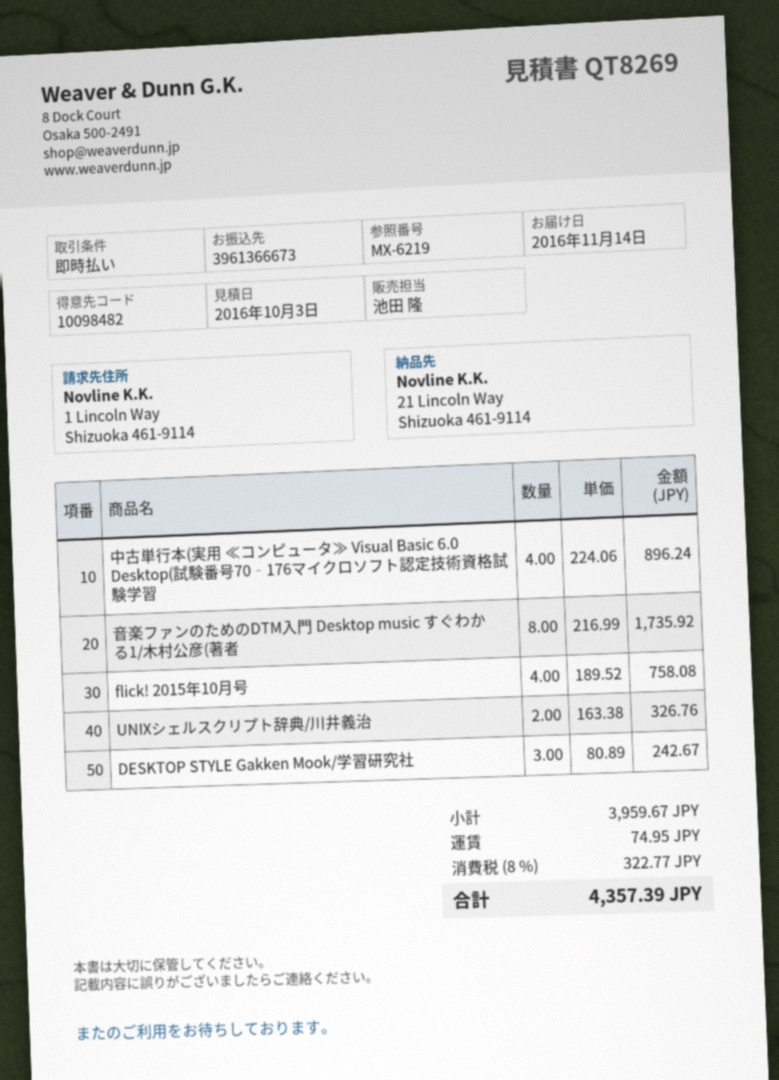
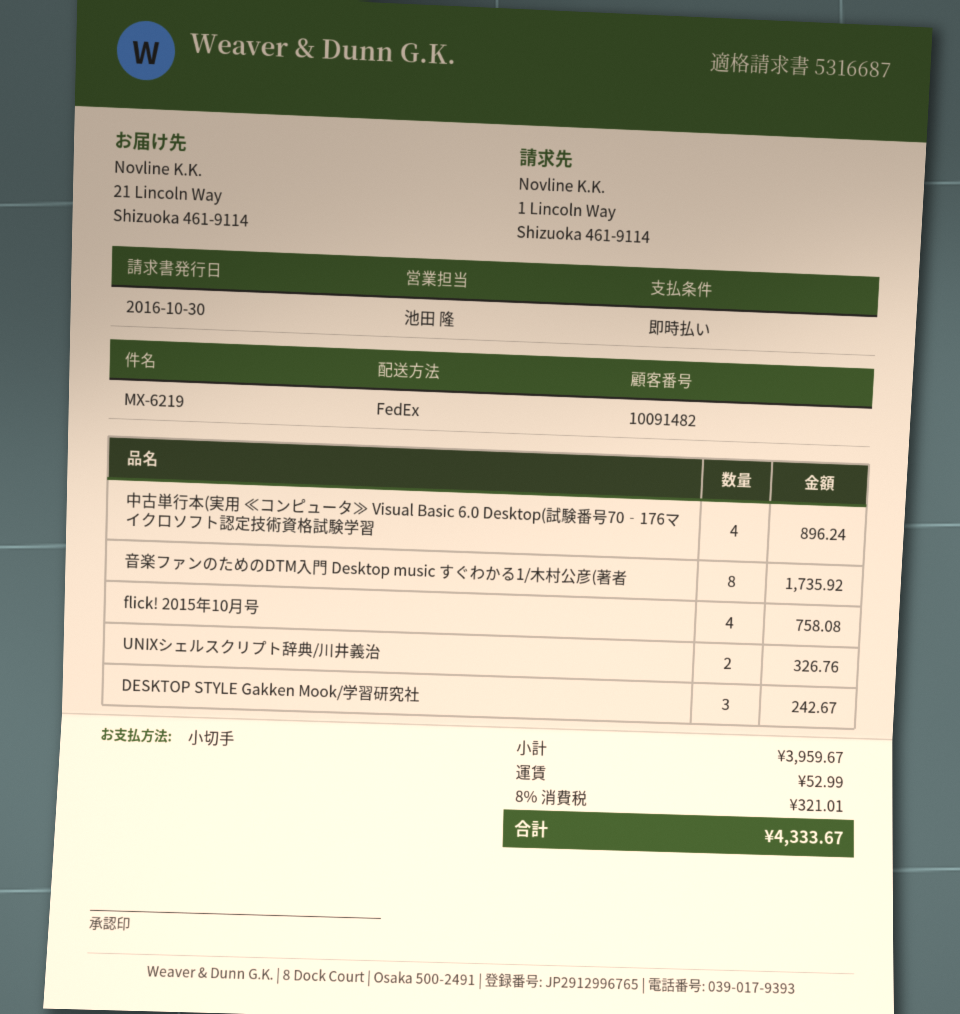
customer number: 10098482 -> 10091482
shipping: 74.95 -> 52.99
tax: 8% = 322.77 -> 8% = 321.01
total: 4357.39 -> 4333.67

